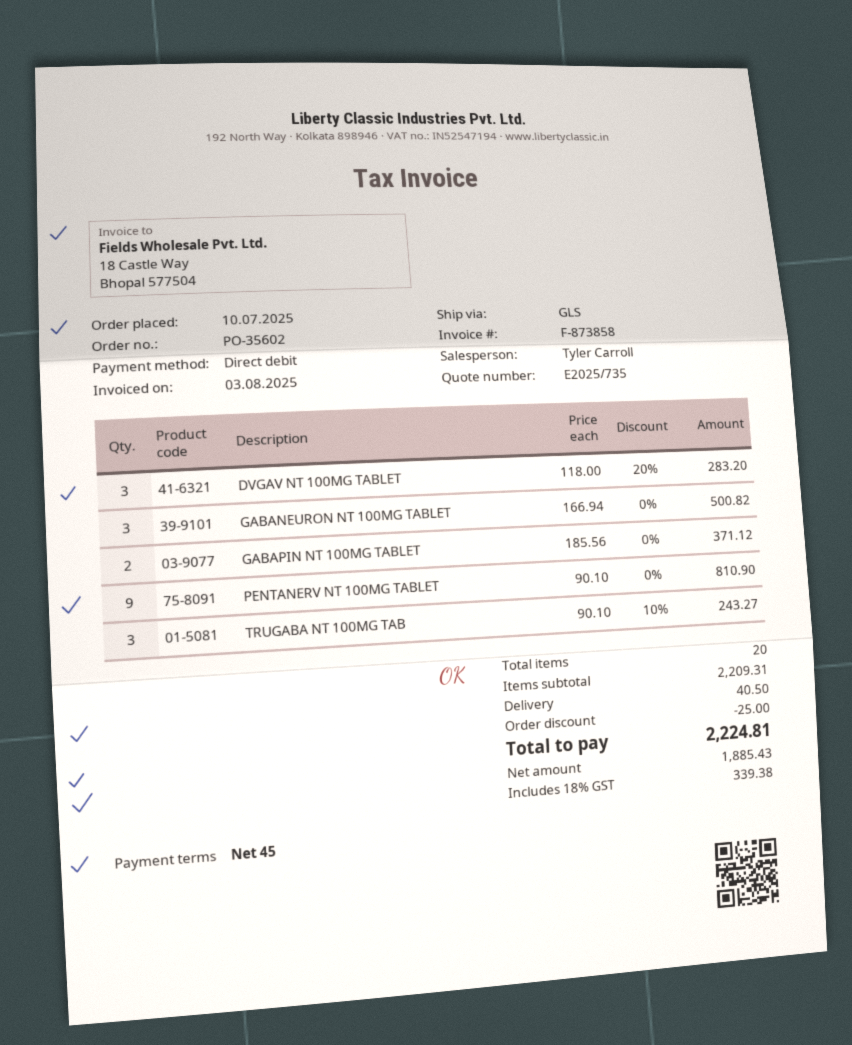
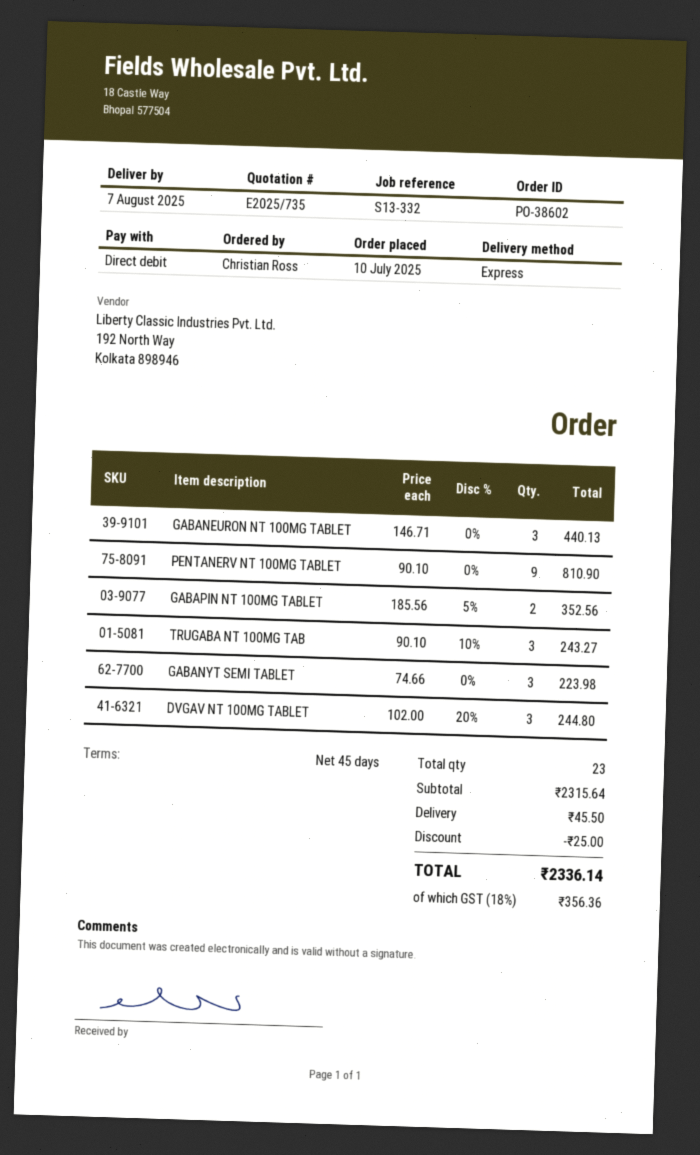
order number: PO-35602 -> PO-38602
shipping method: GLS -> express
DVGAV NT 100MG TABLET: 3 x 118.00 - 20% = 283.20 -> 3 x 102.00 - 20% = 244.80
GABANEURON NT 100MG TABLET: 3 x 166.94 = 500.82 -> 3 x 146.71 = 440.13
GABAPIN NT 100MG TABLET: 2 x 185.56 = 371.12 -> 2 x 185.56 - 5% = 352.56
GABANYT SEMI TABLET: none -> 3 x 74.66 = 223.98
total quantity: 20 -> 23
subtotal: 2209.31 -> 2315.64
shipping: 40.50 -> 45.50
tax: 18% = 339.38 -> 18% = 356.36
total: 2224.81 -> 2336.14

